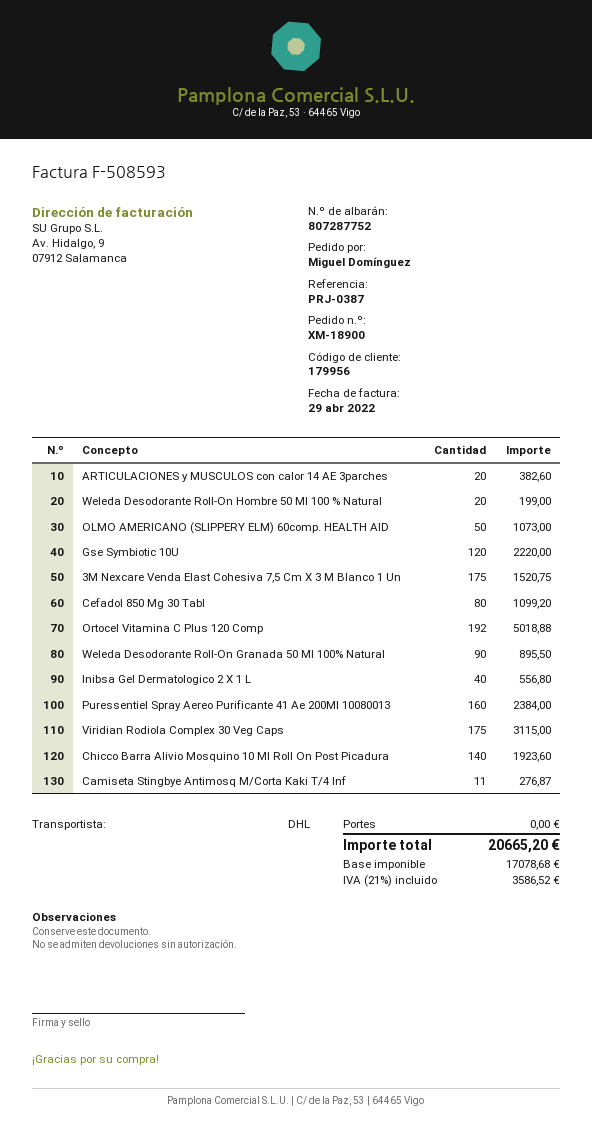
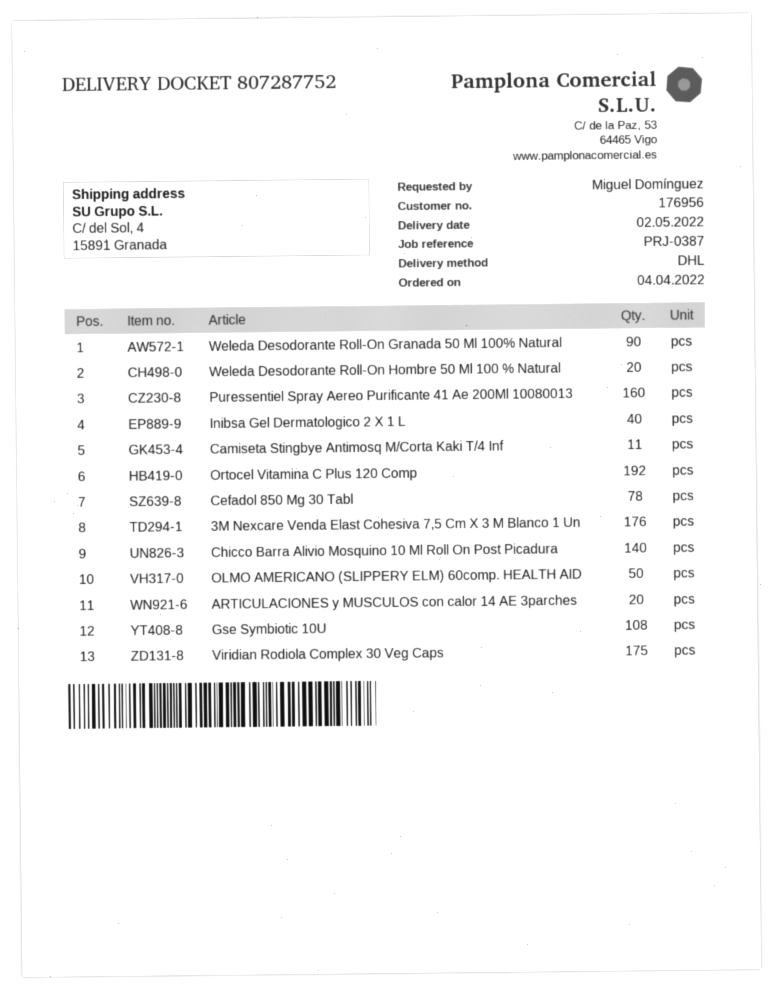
customer number: 179956 -> 176956
Gse Symbiotic 10U: 120 -> 108
3M Nexcare Venda Elast Cohesiva 7,5 Cm X 3 M Blanco 1 Un: 175 -> 176
Cefadol 850 Mg 30 Tabl: 80 -> 78

